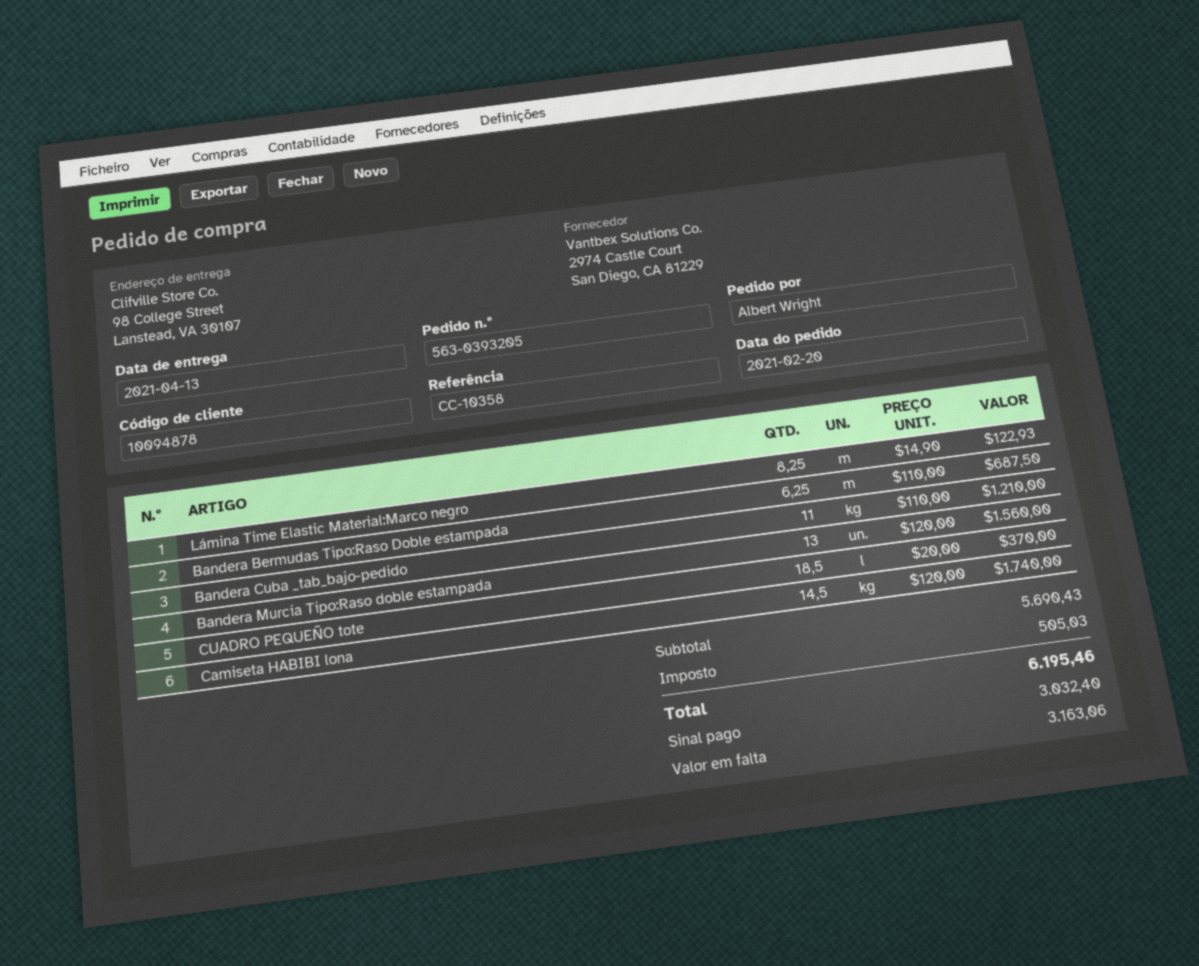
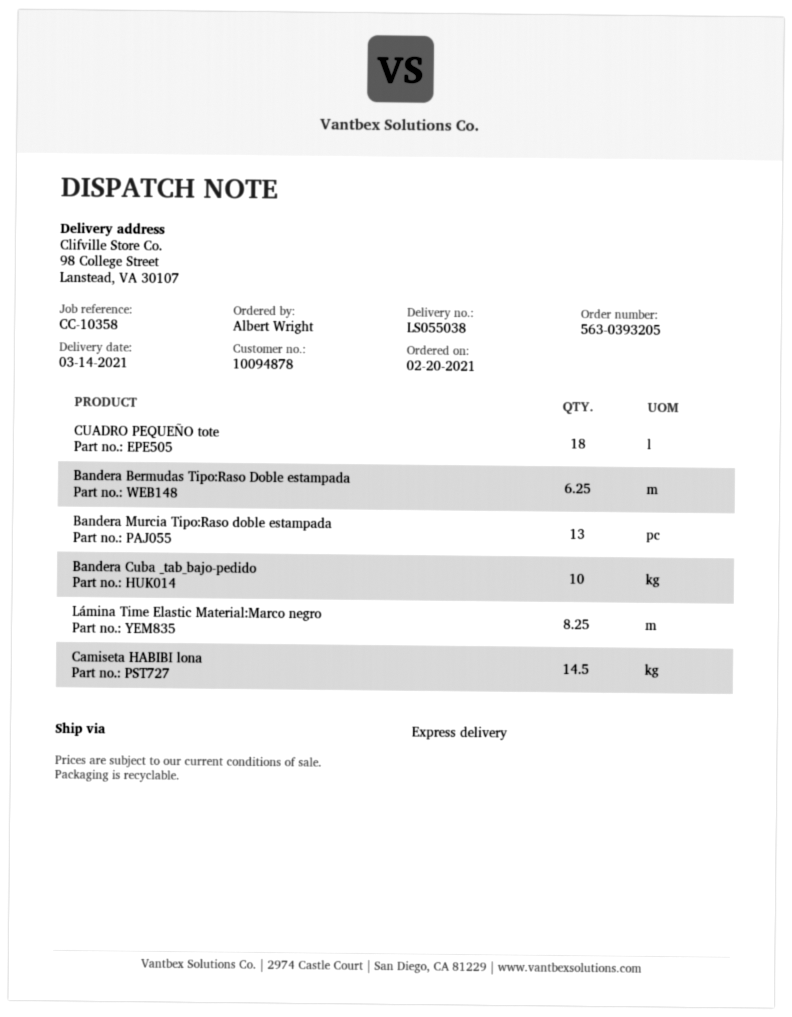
delivery date: 2021-04-13 -> 2021-03-14
Bandera Cuba _tab_bajo-pedido: 11 -> 10
CUADRO PEQUEÑO tote: 18.5 -> 18

